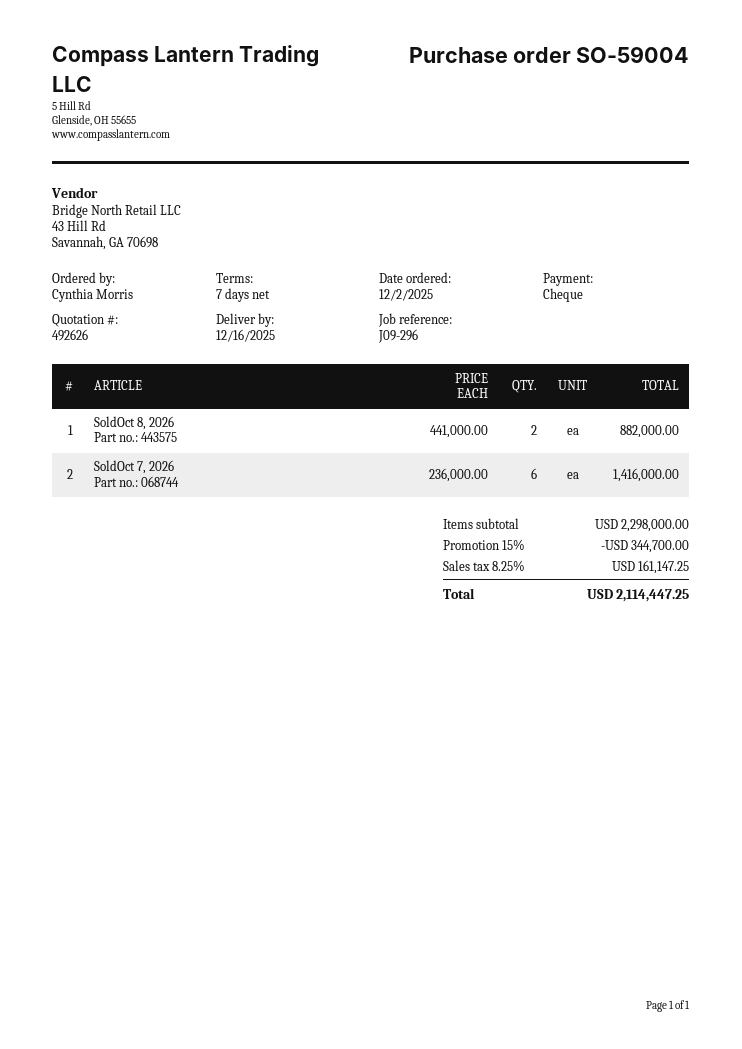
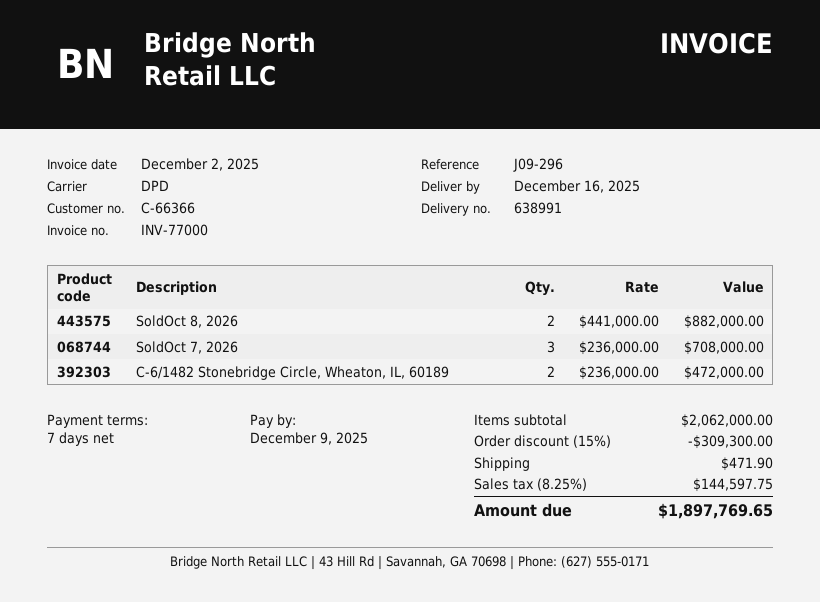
SoldOct 7, 2026: 6 x 236000.00 = 1416000.00 -> 3 x 236000.00 = 708000.00
C-6/1482 Stonebridge Circle, Wheaton, IL, 60189: none -> 2 x 236000.00 = 472000.00
subtotal: 2298000.00 -> 2062000.00
discount: 15% = 344700.00 -> 15% = 309300.00
shipping: none -> 471.90
tax: 8.25% = 161147.25 -> 8.25% = 144597.75
total: 2114447.25 -> 1897769.65

